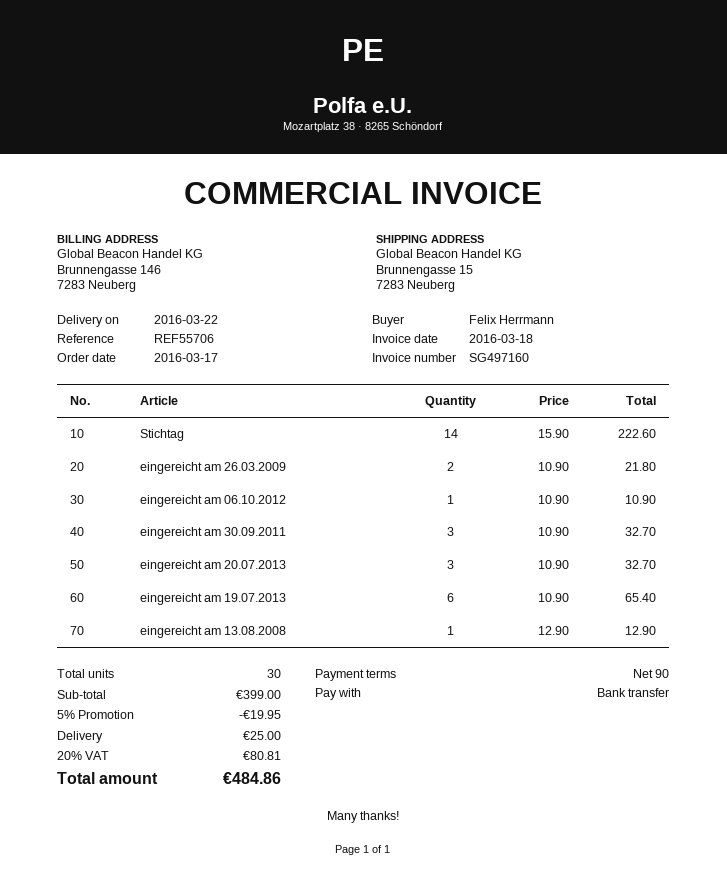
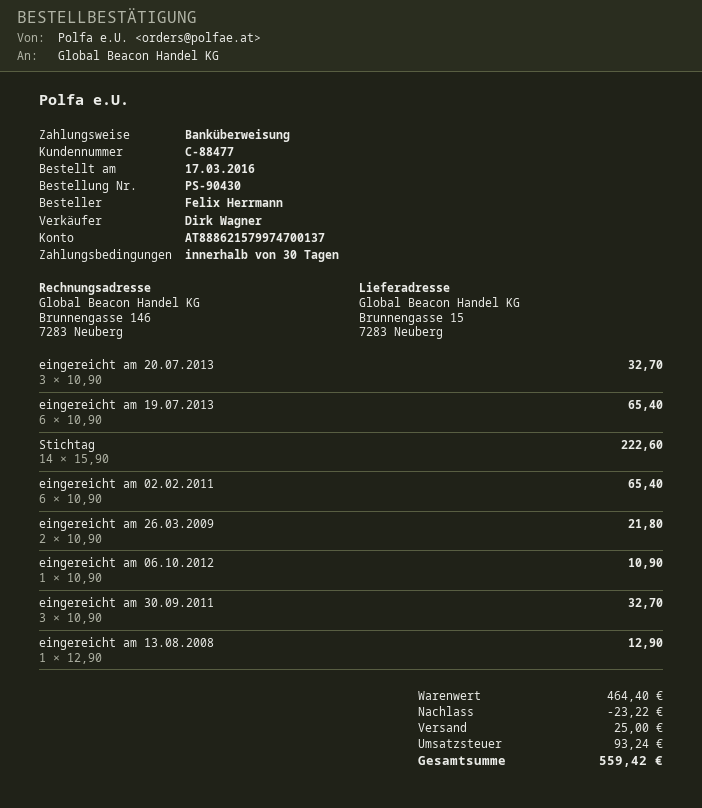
payment terms: 90 days -> 30 days
eingereicht am 02.02.2011: none -> 6 x 10.90 = 65.40
subtotal: 399.00 -> 464.40
discount: 19.95 -> 23.22
tax: 80.81 -> 93.24
total: 484.86 -> 559.42

